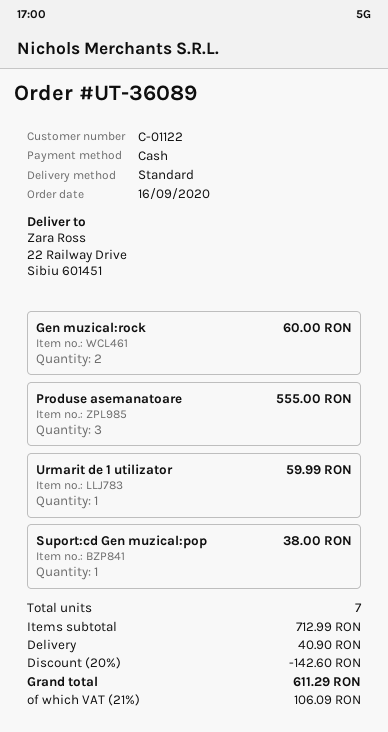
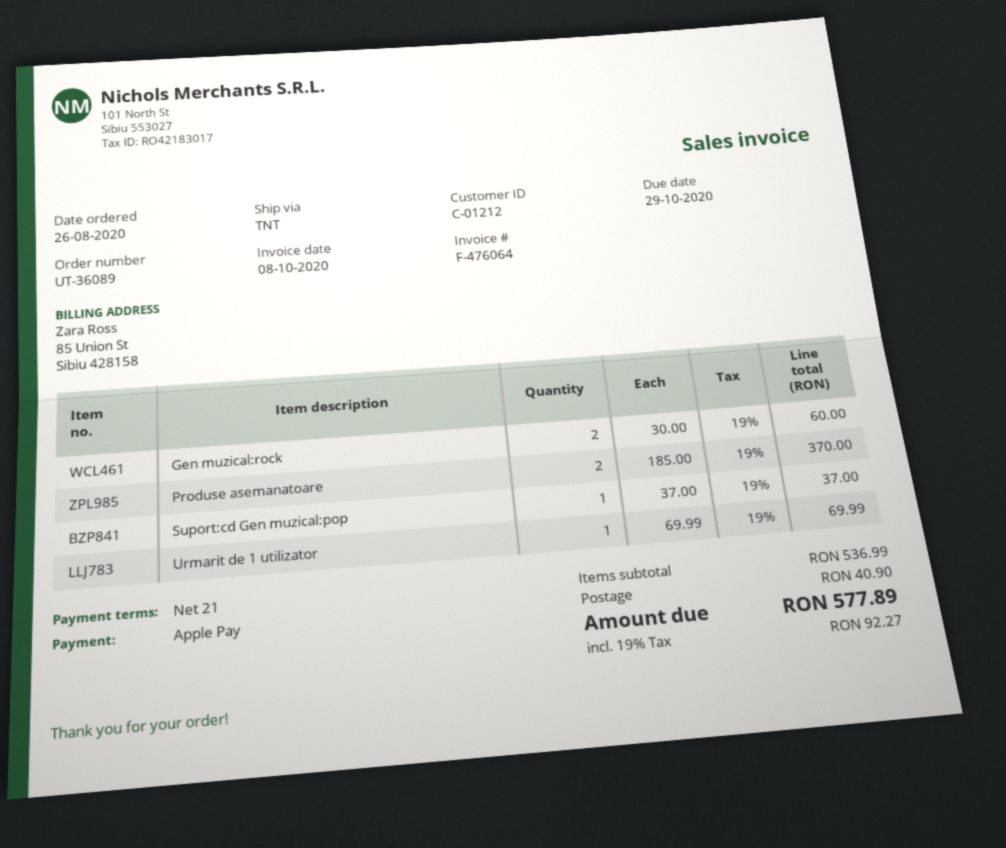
order date: 2020-09-16 -> 2020-08-26
customer number: C-01122 -> C-01212
payment method: cash -> Apple Pay
shipping method: standard -> TNT
Produse asemanatoare: 3 for 555.00 -> 2 for 370.00
Urmarit de 1 utilizator: 1 for 59.99 -> 1 for 69.99
Suport:cd Gen muzical:pop: 1 for 38.00 -> 1 for 37.00
subtotal: 712.99 -> 536.99
discount: 20% = 142.60 -> none
tax: 21% = 106.09 -> 19% = 92.27
total: 611.29 -> 577.89

